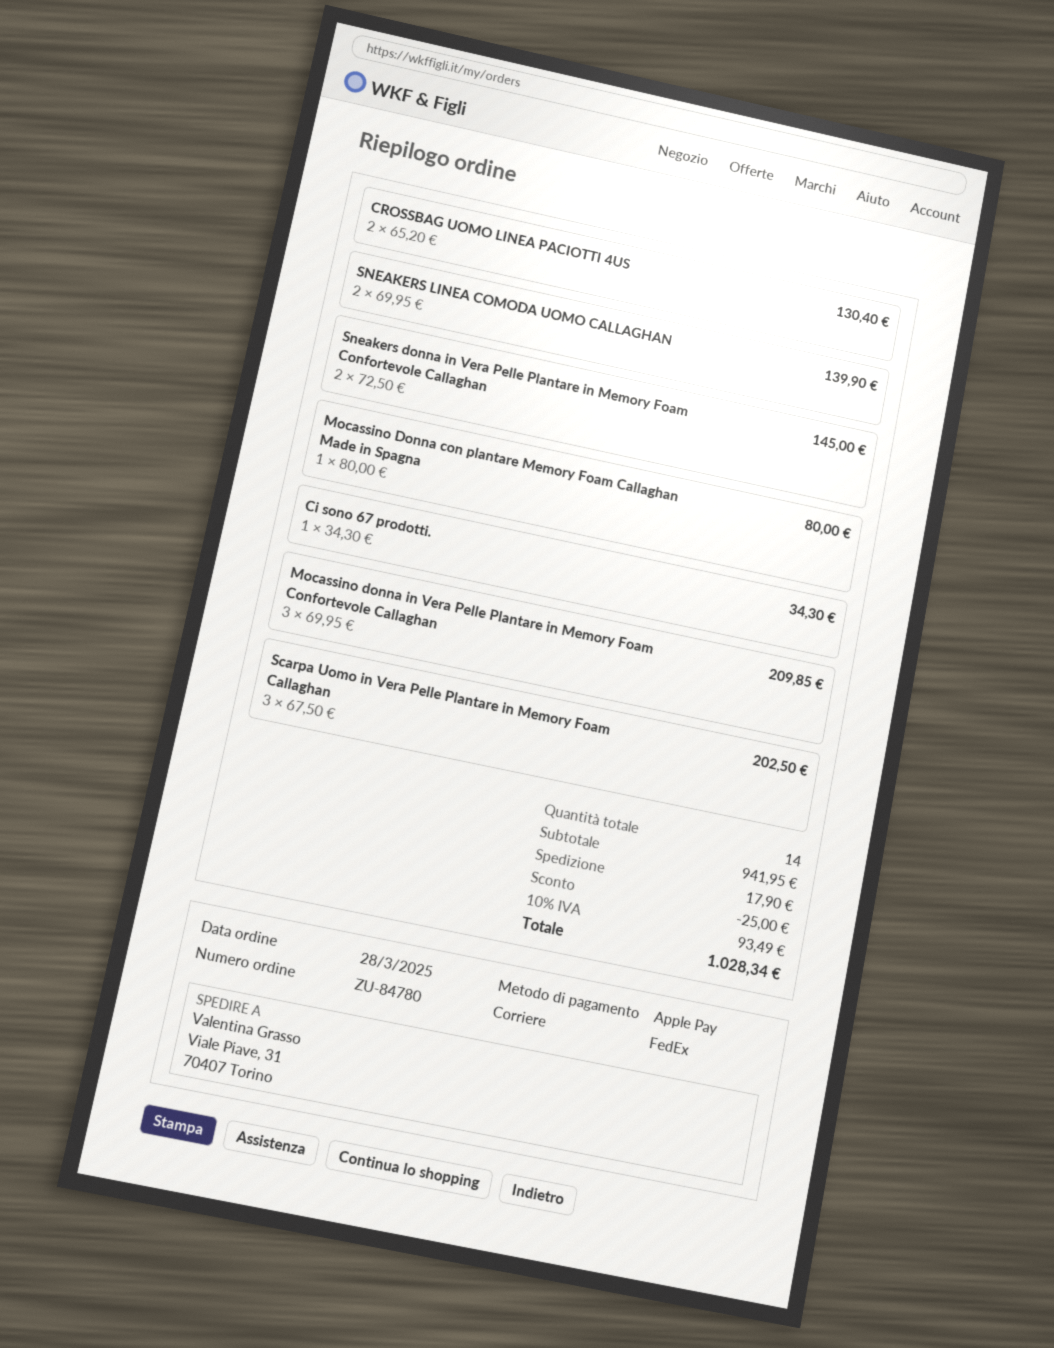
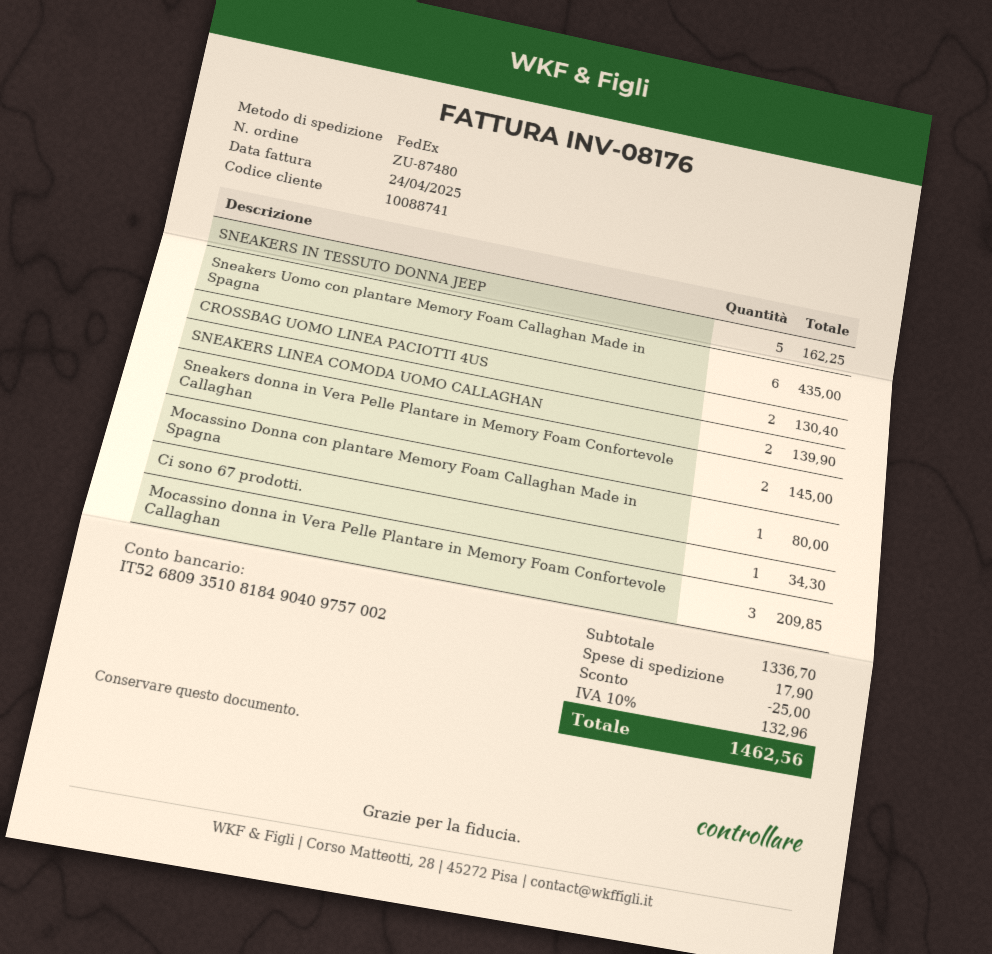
order number: ZU-84780 -> ZU-87480
Scarpa Uomo in Vera Pelle Plantare in Memory Foam Callaghan: 3 for 202.50 -> none
SNEAKERS IN TESSUTO DONNA JEEP: none -> 5 for 162.25
Sneakers Uomo con plantare Memory Foam Callaghan Made in Spagna: none -> 6 for 435.00
subtotal: 941.95 -> 1336.70
tax: 10% = 93.49 -> 10% = 132.96
total: 1028.34 -> 1462.56

